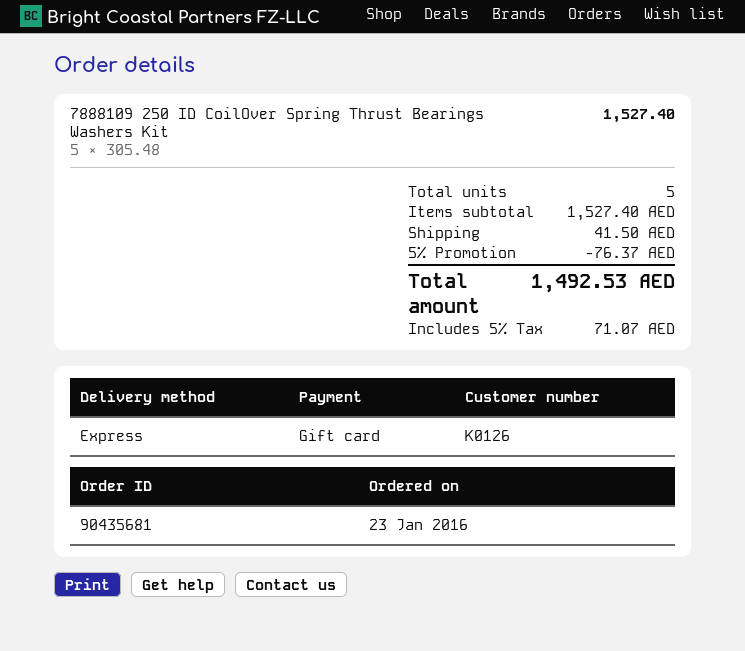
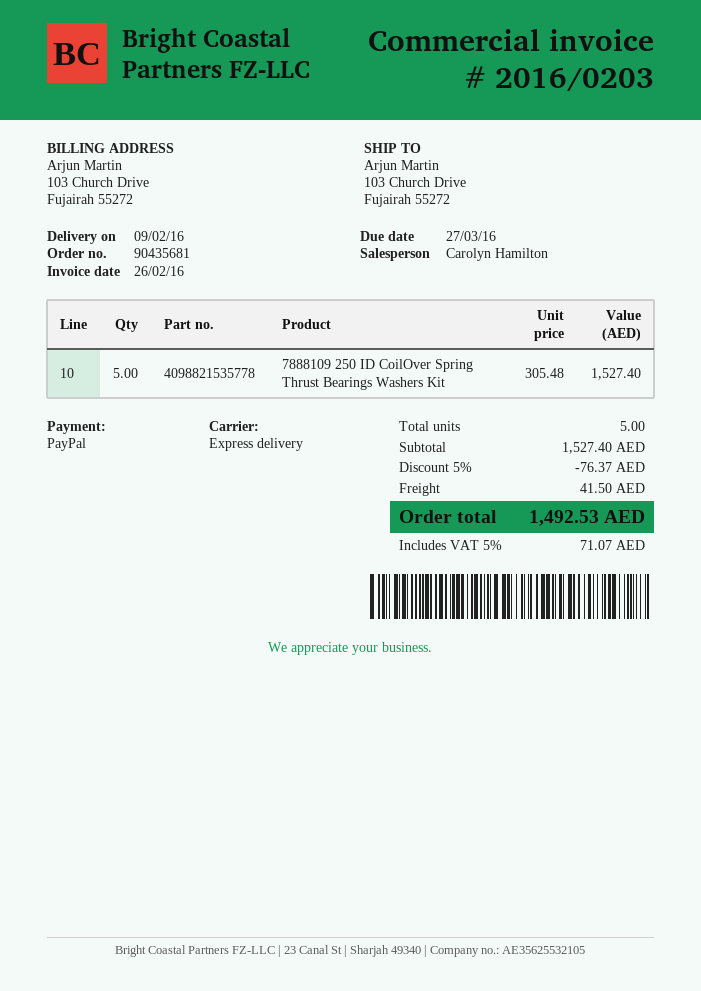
payment method: gift card -> PayPal

